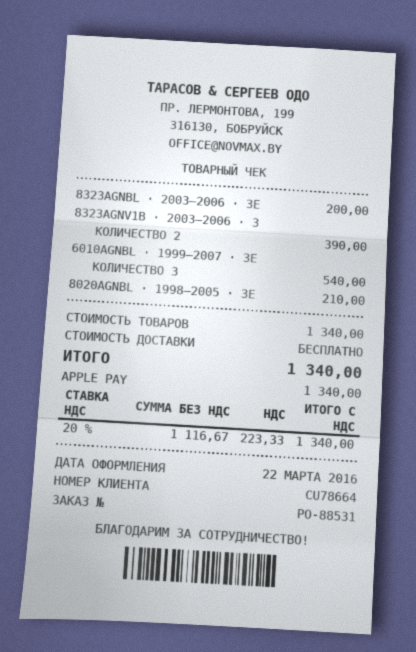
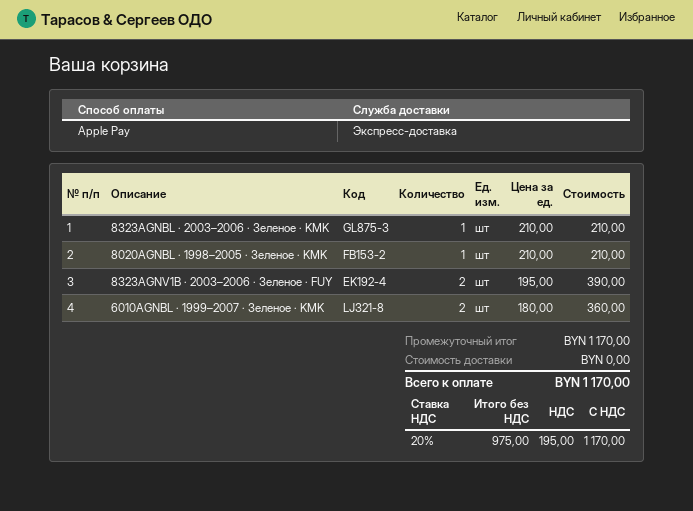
8323AGNBL · 2003–2006 · ЗЕ: 1 for 200.00 -> 1 for 210.00
6010AGNBL · 1999–2007 · ЗЕ: 3 for 540.00 -> 2 for 360.00
subtotal: 1340.00 -> 1170.00
net: 1116.67 -> 975.00
tax: 20% = 223.33 -> 20% = 195.00
total: 1340.00 -> 1170.00

